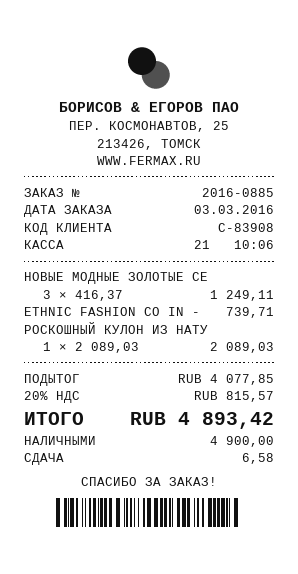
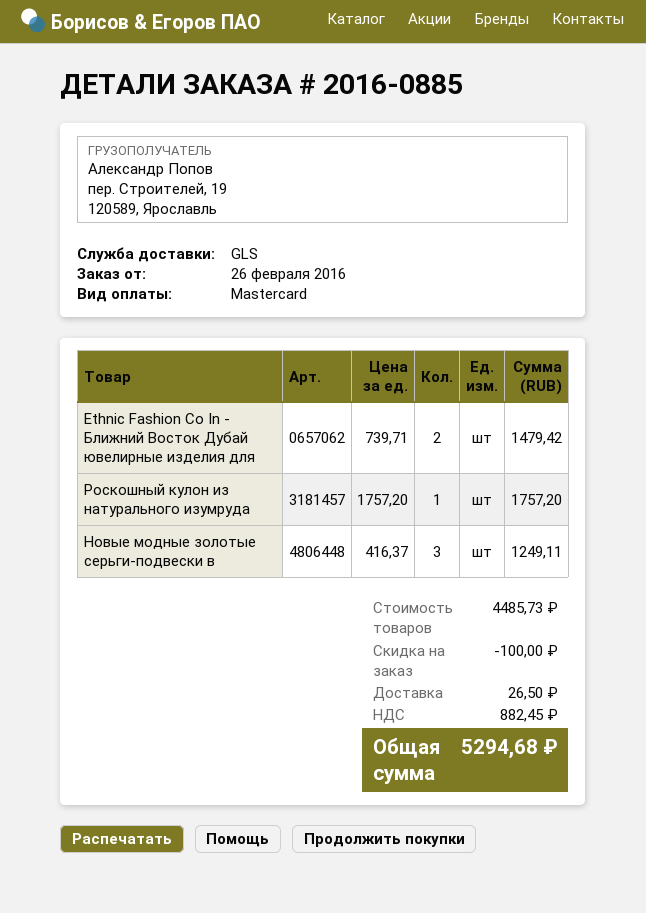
order date: 2016-03-03 -> 2016-02-26
payment method: cash -> Mastercard
ETHNIC FASHION CO IN -: 1 x 739.71 = 739.71 -> 2 x 739.71 = 1479.42
РОСКОШНЫЙ КУЛОН ИЗ НАТУ: 1 x 2089.03 = 2089.03 -> 1 x 1757.20 = 1757.20
subtotal: 4077.85 -> 4485.73
discount: none -> 100.00
shipping: none -> 26.50
tax: 815.57 -> 882.45
total: 4893.42 -> 5294.68

